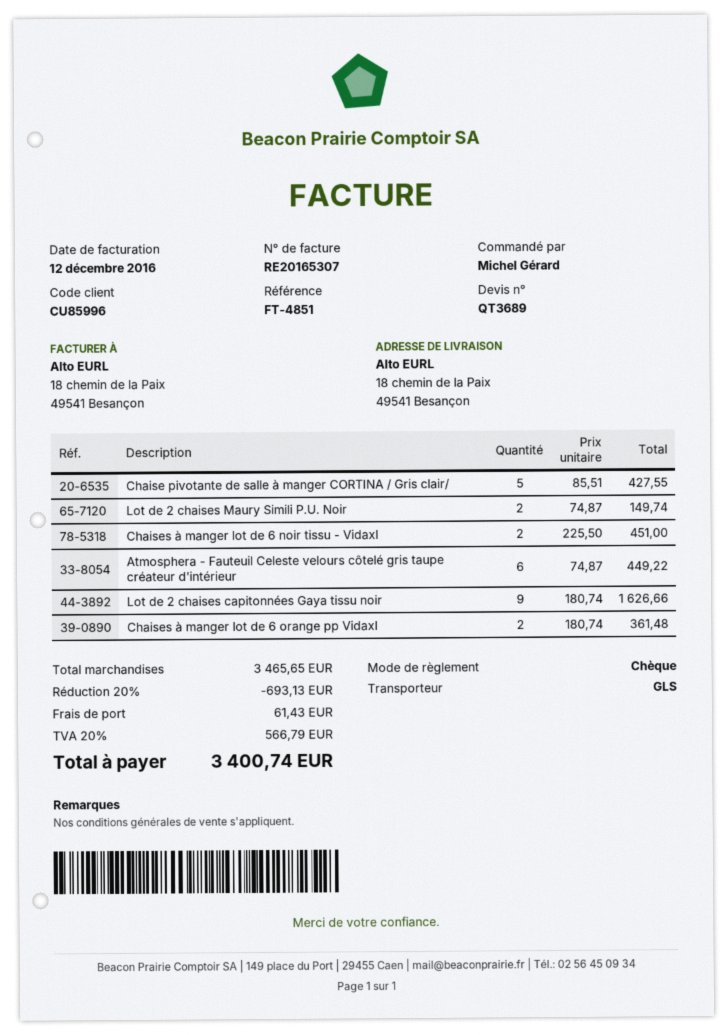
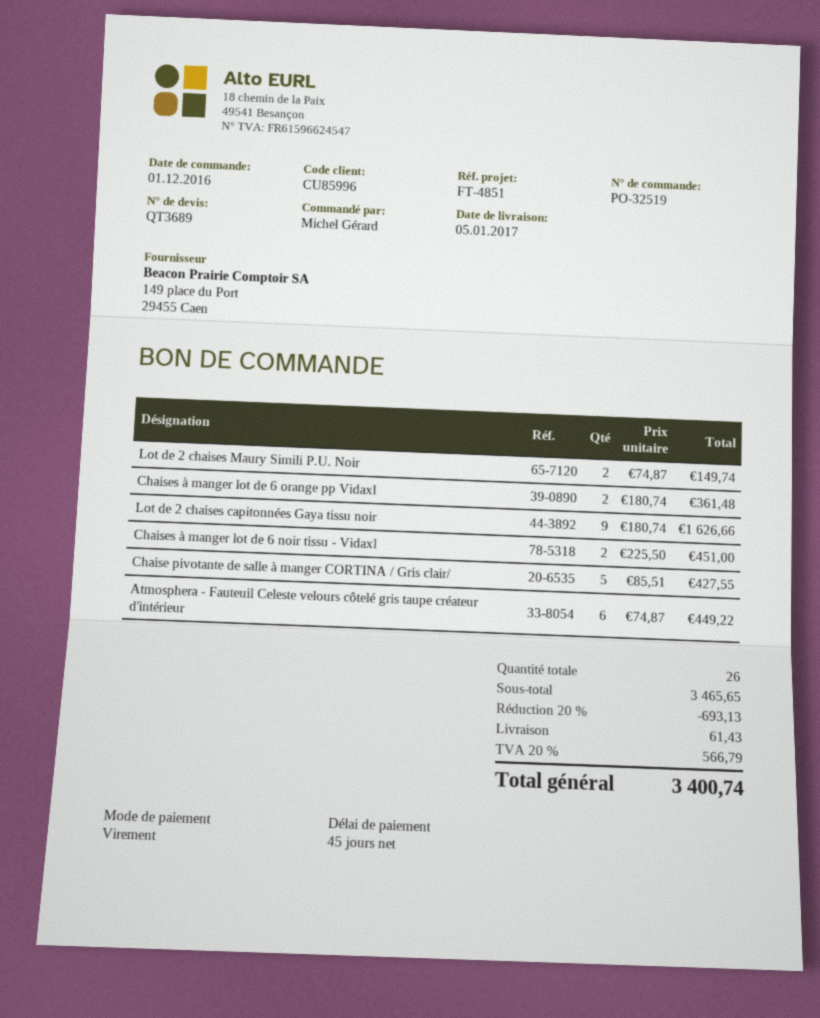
payment method: cheque -> bank transfer

